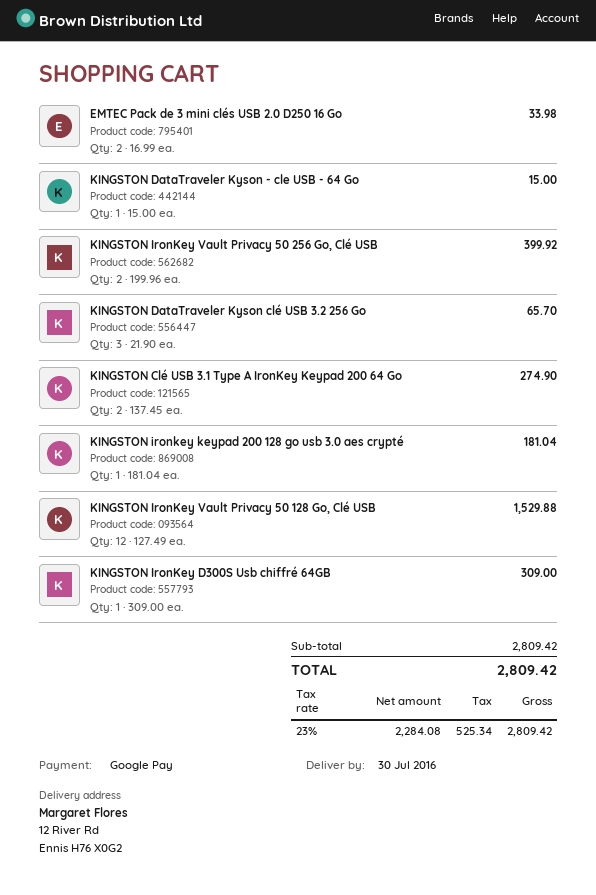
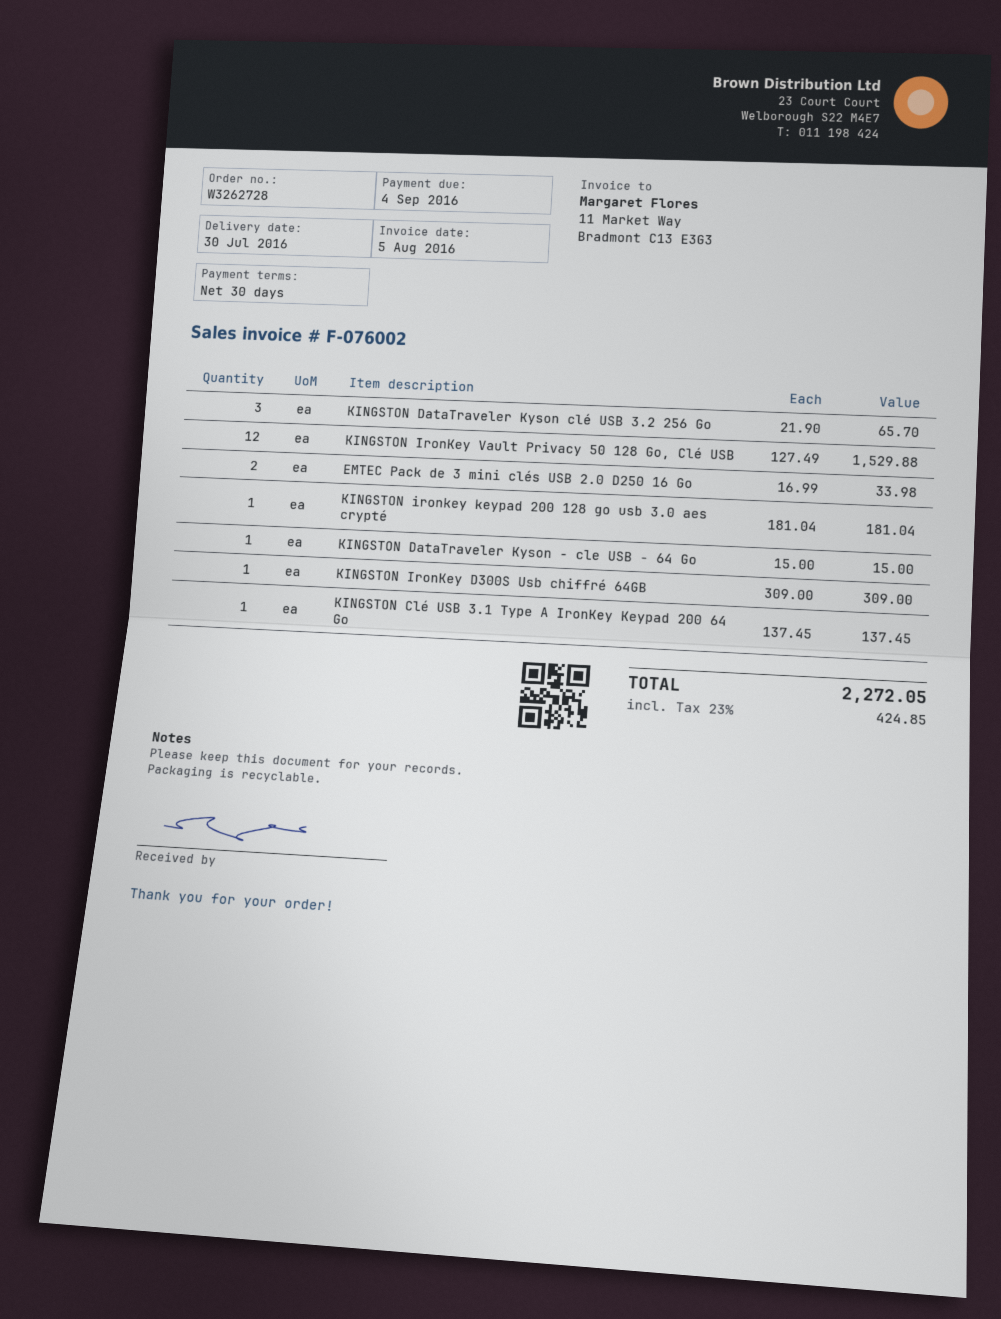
KINGSTON IronKey Vault Privacy 50 256 Go, Clé USB: 2 x 199.96 = 399.92 -> none
KINGSTON Clé USB 3.1 Type A IronKey Keypad 200 64 Go: 2 x 137.45 = 274.90 -> 1 x 137.45 = 137.45
tax: 23% = 525.34 -> 23% = 424.85
total: 2809.42 -> 2272.05

